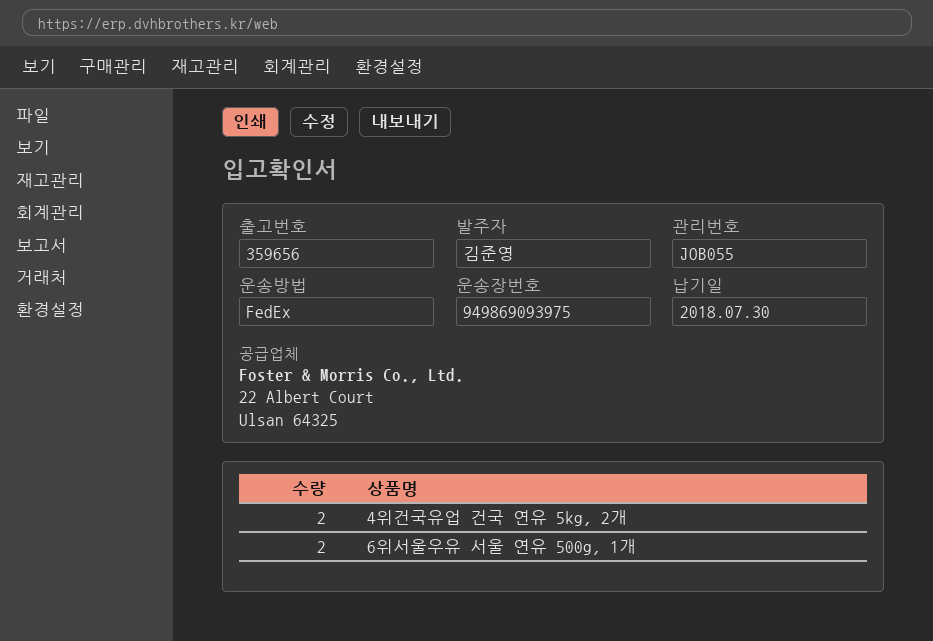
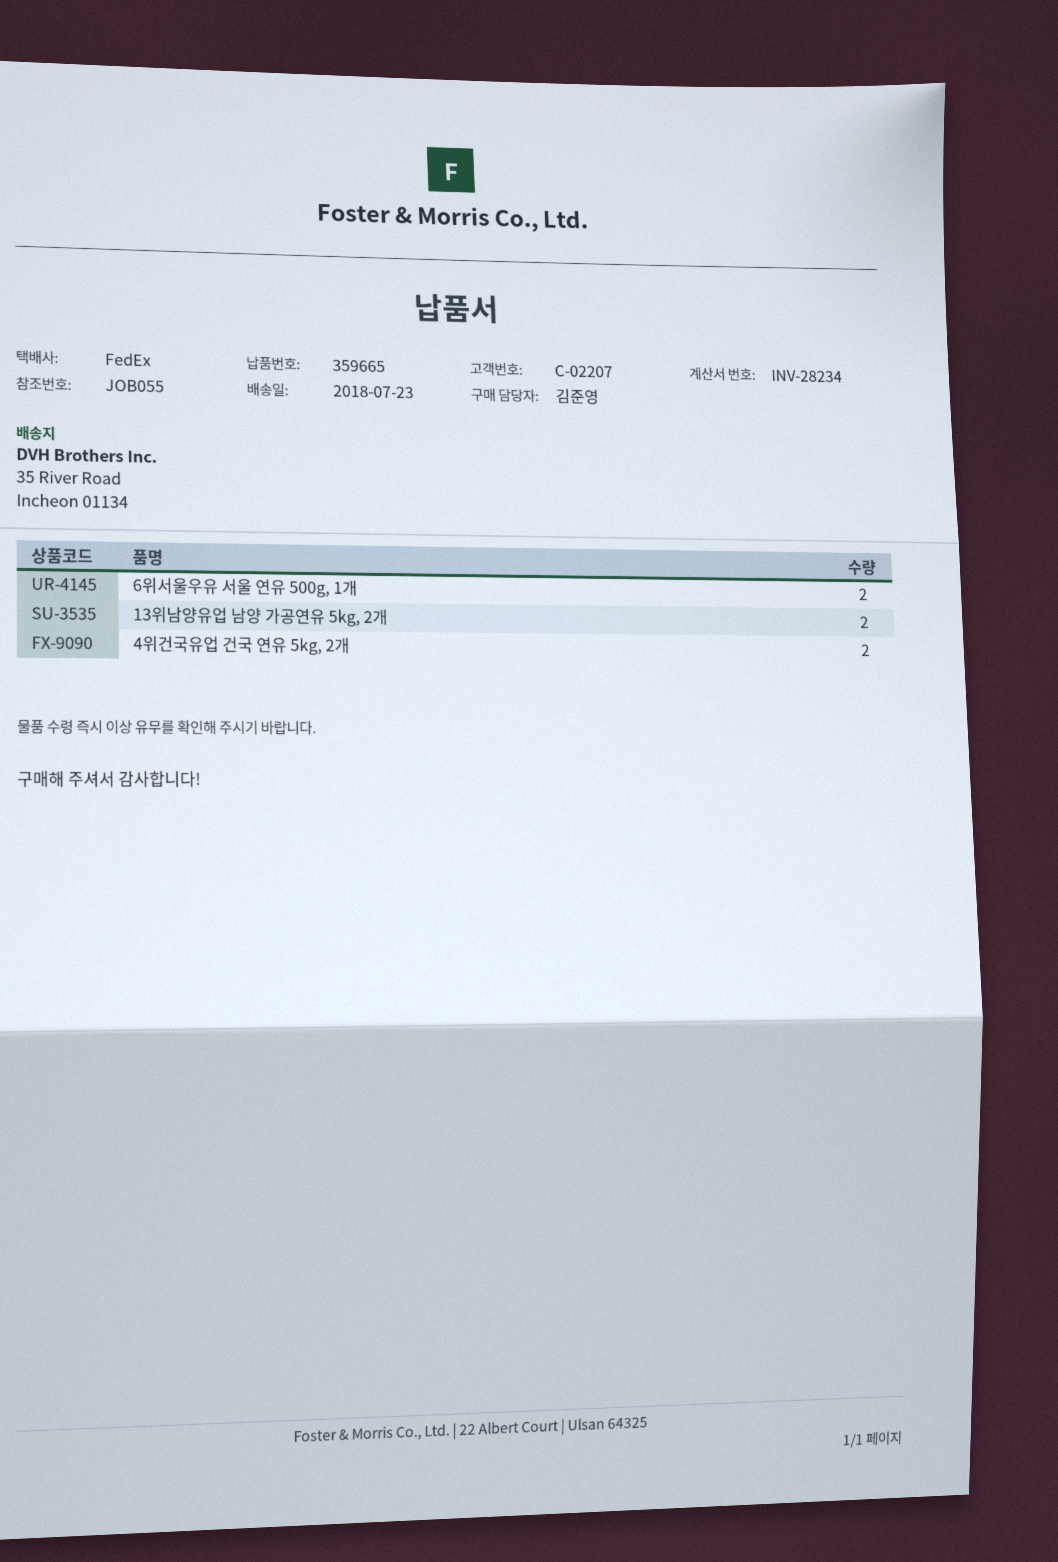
delivery note number: 359656 -> 359665
delivery date: 2018-07-30 -> 2018-07-23
13위남양유업 남양 가공연유 5kg, 2개: none -> 2

